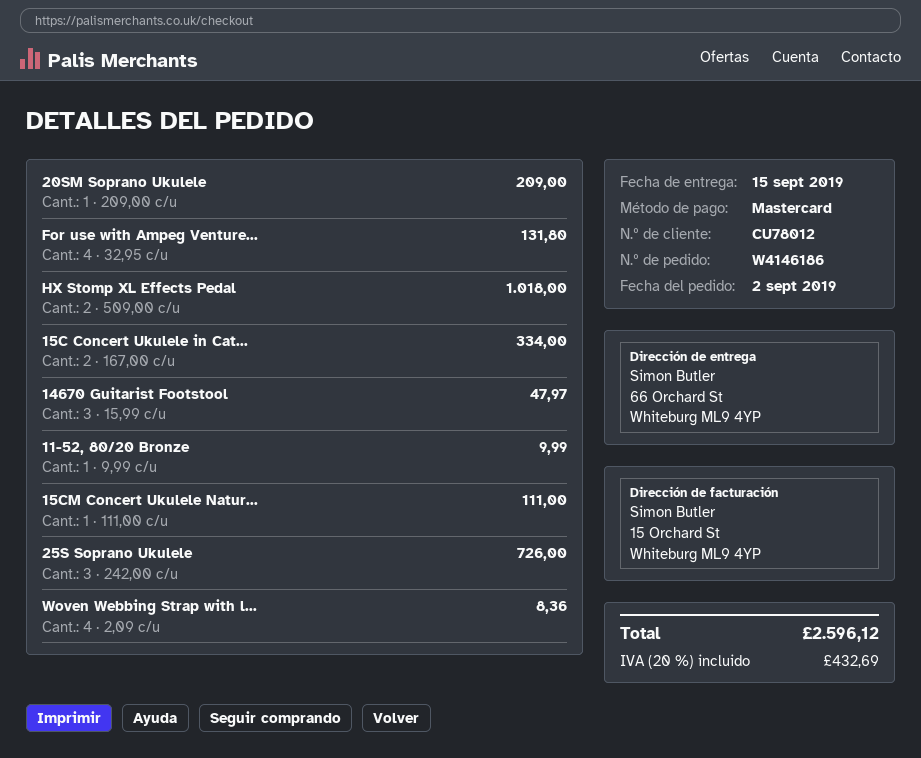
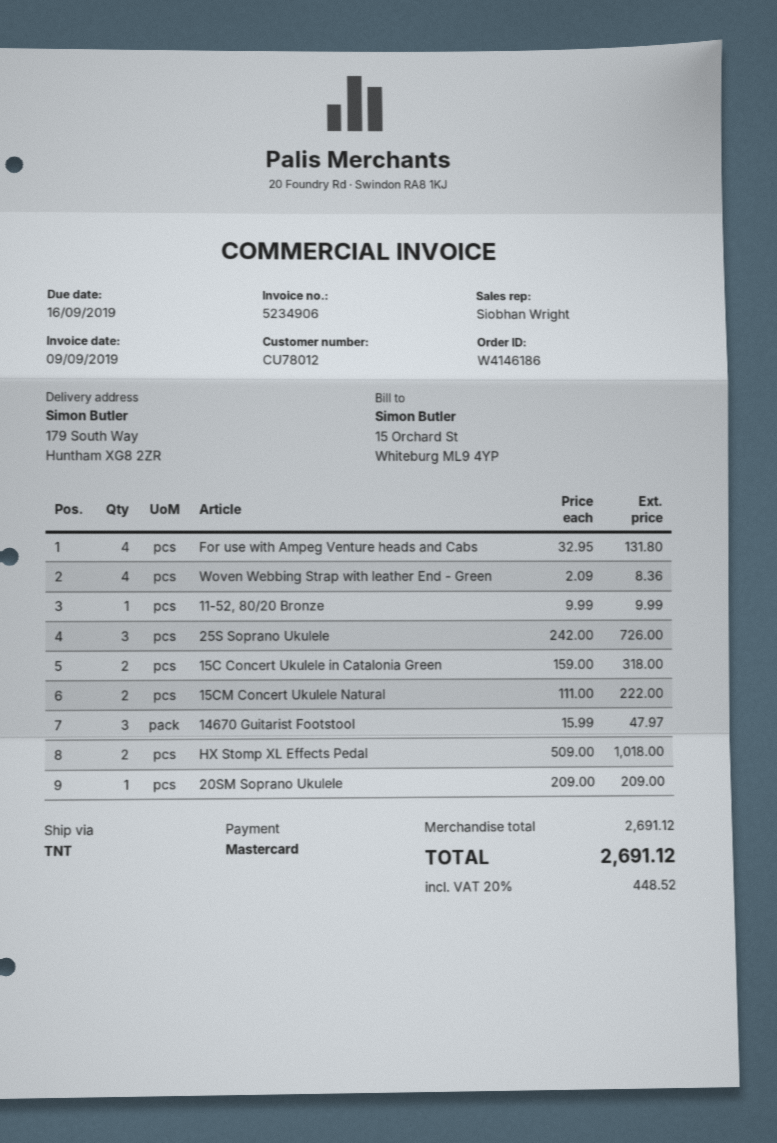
ship to: 66 Orchard St, Whiteburg ML9 4YP -> 179 South Way, Huntham XG8 2ZR
15C Concert Ukulele in Cat...: 2 x 167.00 = 334.00 -> 2 x 159.00 = 318.00
15CM Concert Ukulele Natur...: 1 x 111.00 = 111.00 -> 2 x 111.00 = 222.00
tax: 20% = 432.69 -> 20% = 448.52
total: 2596.12 -> 2691.12

